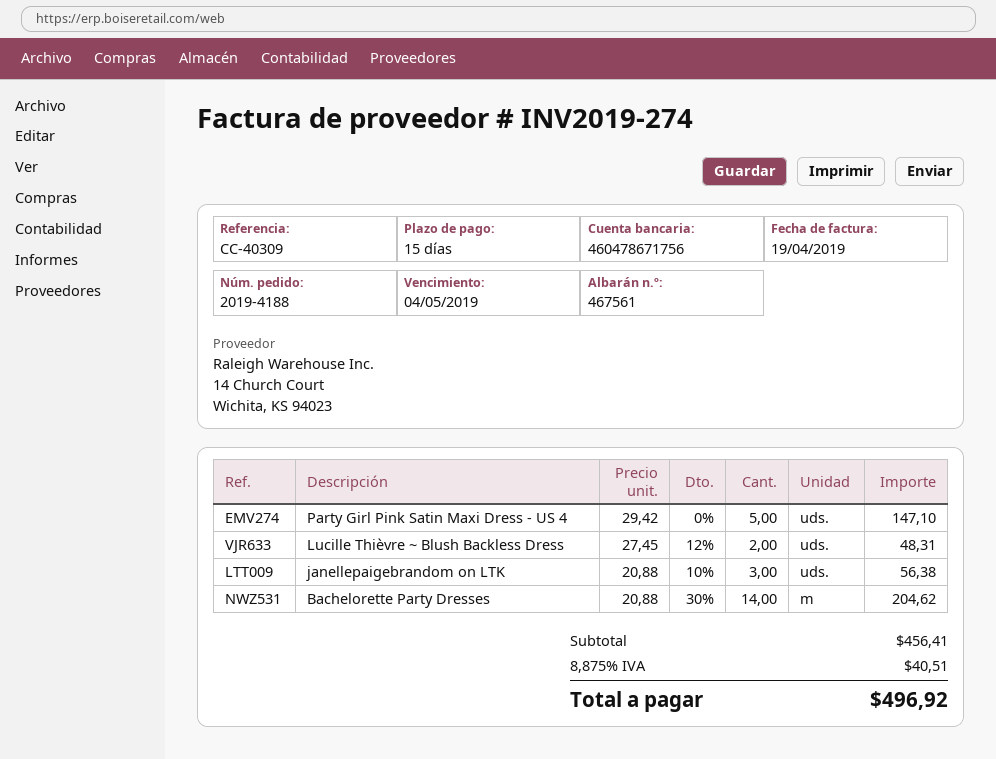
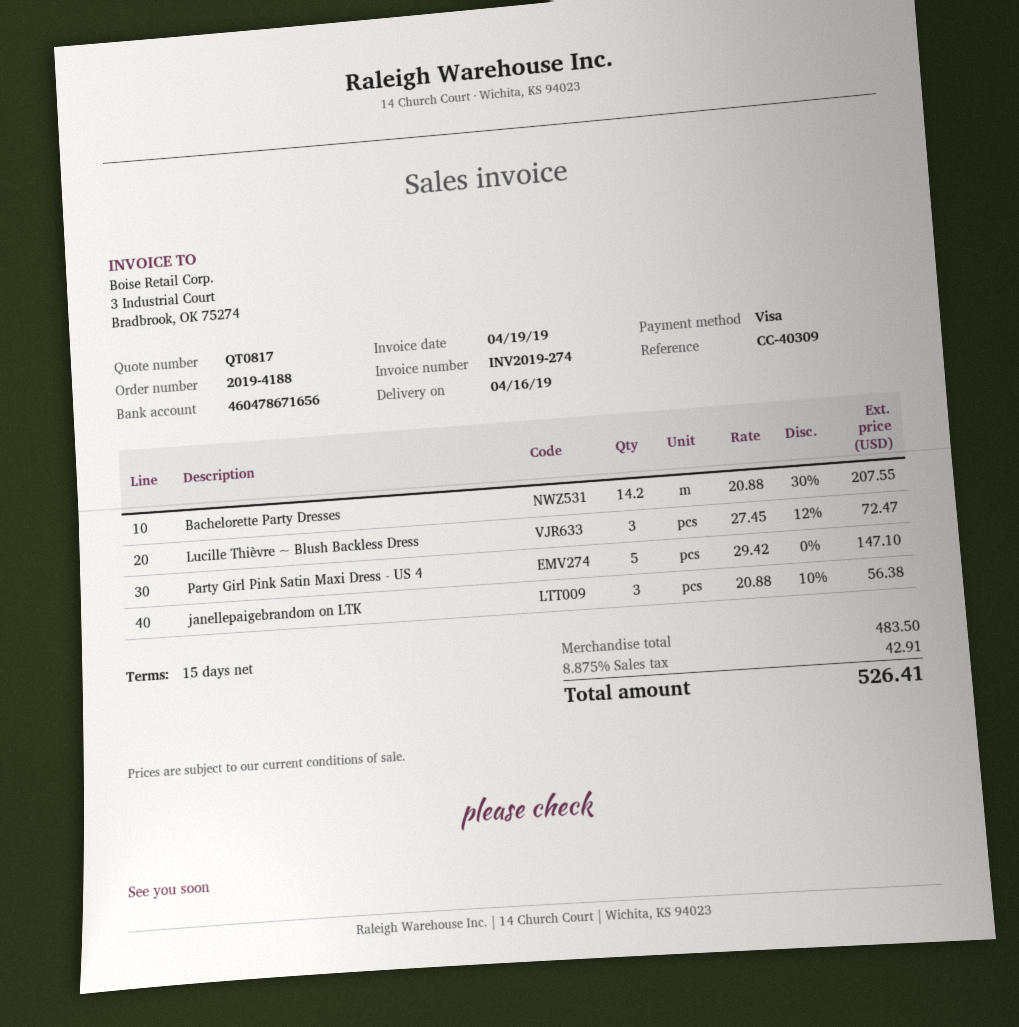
bank account: 460478671756 -> 460478671656
Lucille Thièvre ~ Blush Backless Dress: 2 x 27.45 - 12% = 48.31 -> 3 x 27.45 - 12% = 72.47
Bachelorette Party Dresses: 14 x 20.88 - 30% = 204.62 -> 14.2 x 20.88 - 30% = 207.55
subtotal: 456.41 -> 483.50
tax: 8.875% = 40.51 -> 8.875% = 42.91
total: 496.92 -> 526.41

